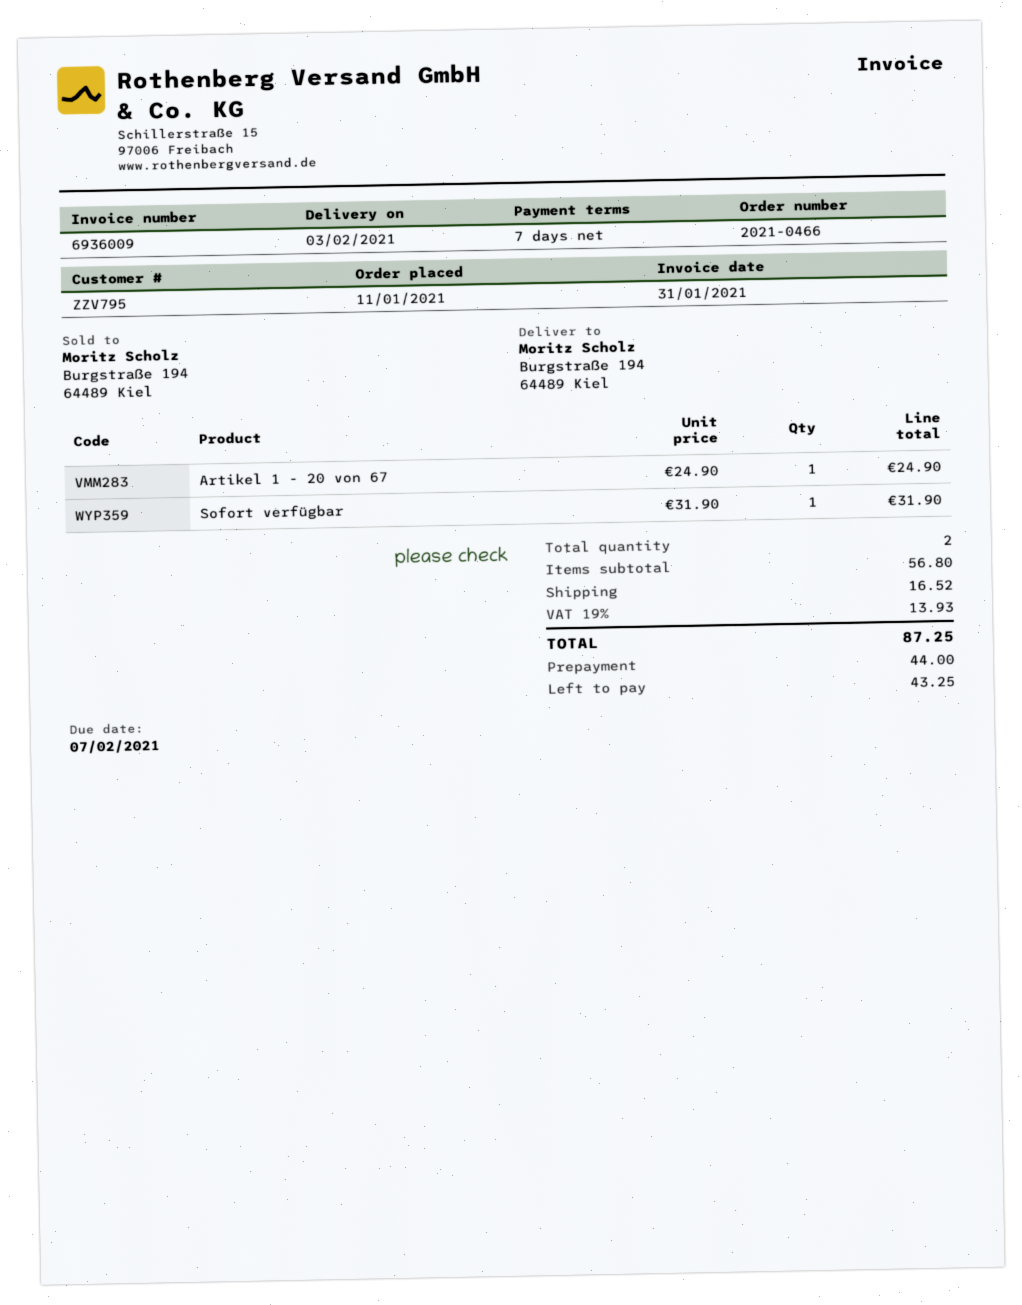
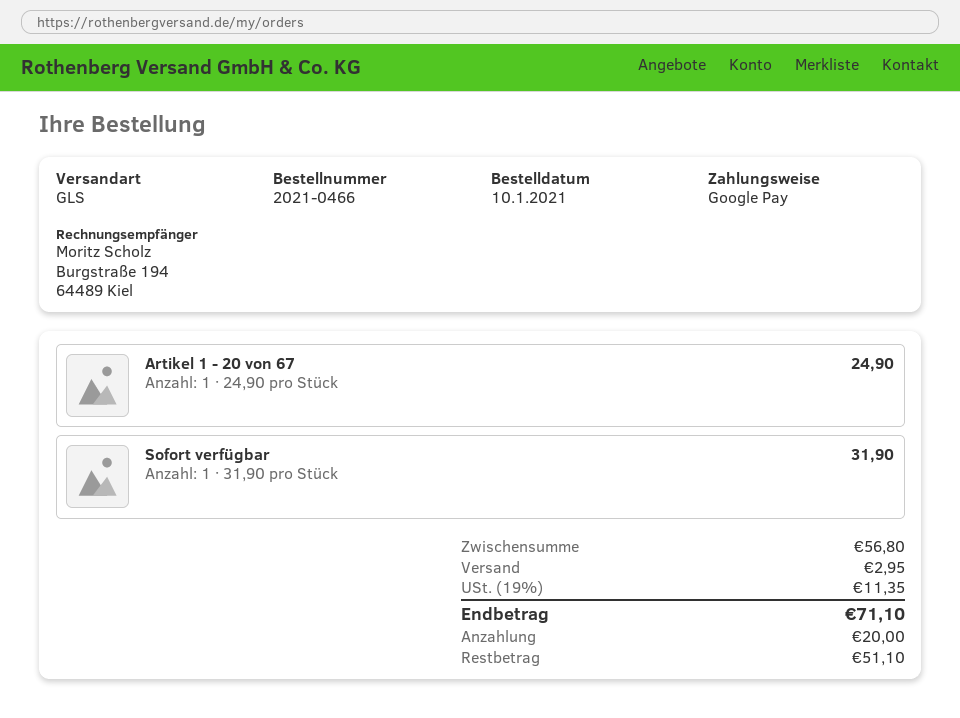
order date: 2021-01-11 -> 2021-01-10
shipping: 16.52 -> 2.95
tax: 19% = 13.93 -> 19% = 11.35
total: 87.25 -> 71.10
deposit: 44.00 -> 20.00
balance: 43.25 -> 51.10

